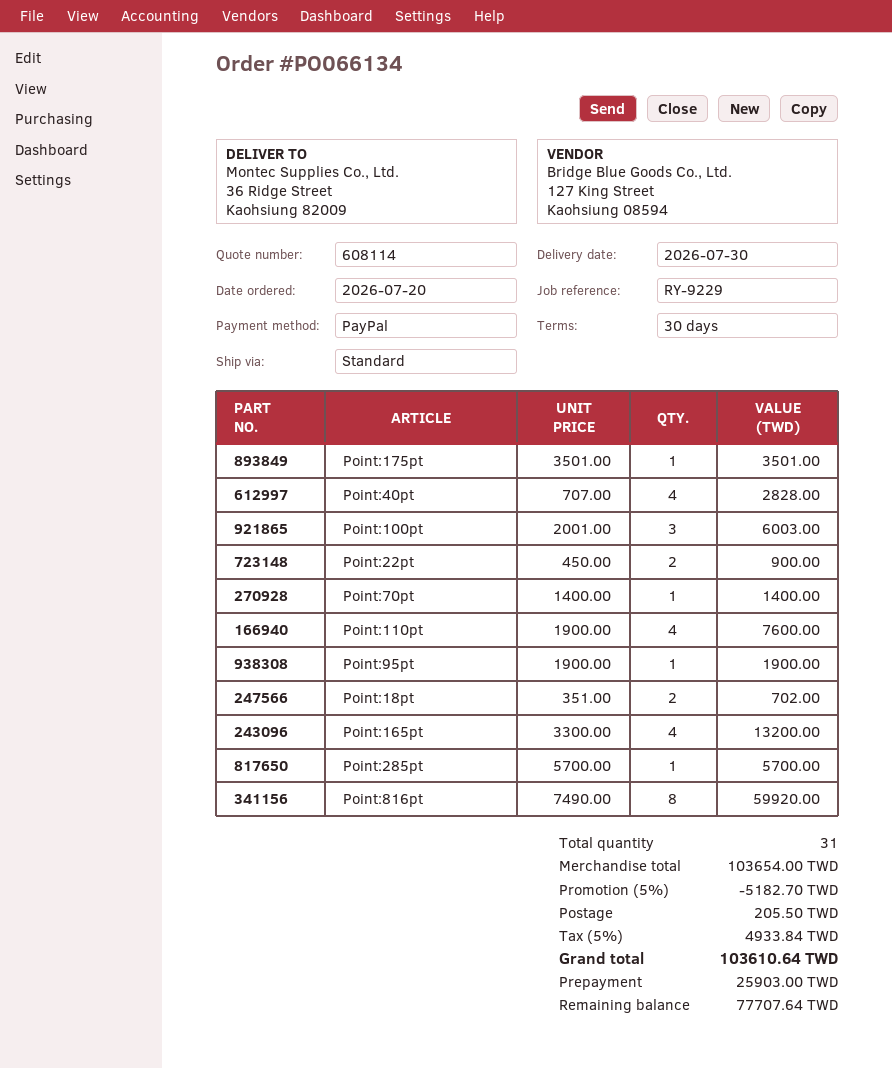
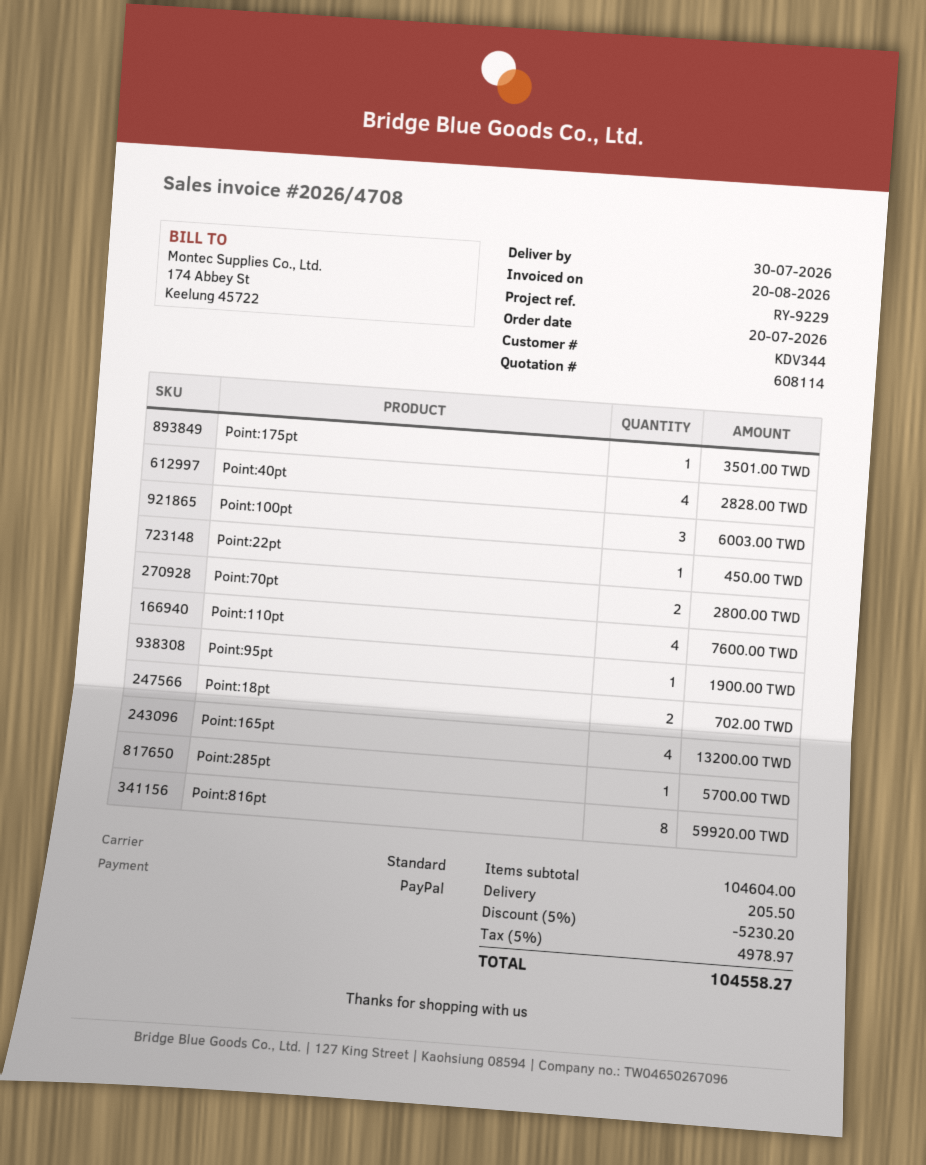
Point:22pt: 2 for 900.00 -> 1 for 450.00
Point:70pt: 1 for 1400.00 -> 2 for 2800.00
subtotal: 103654.00 -> 104604.00
discount: 5% = 5182.70 -> 5% = 5230.20
tax: 5% = 4933.84 -> 5% = 4978.97
total: 103610.64 -> 104558.27

